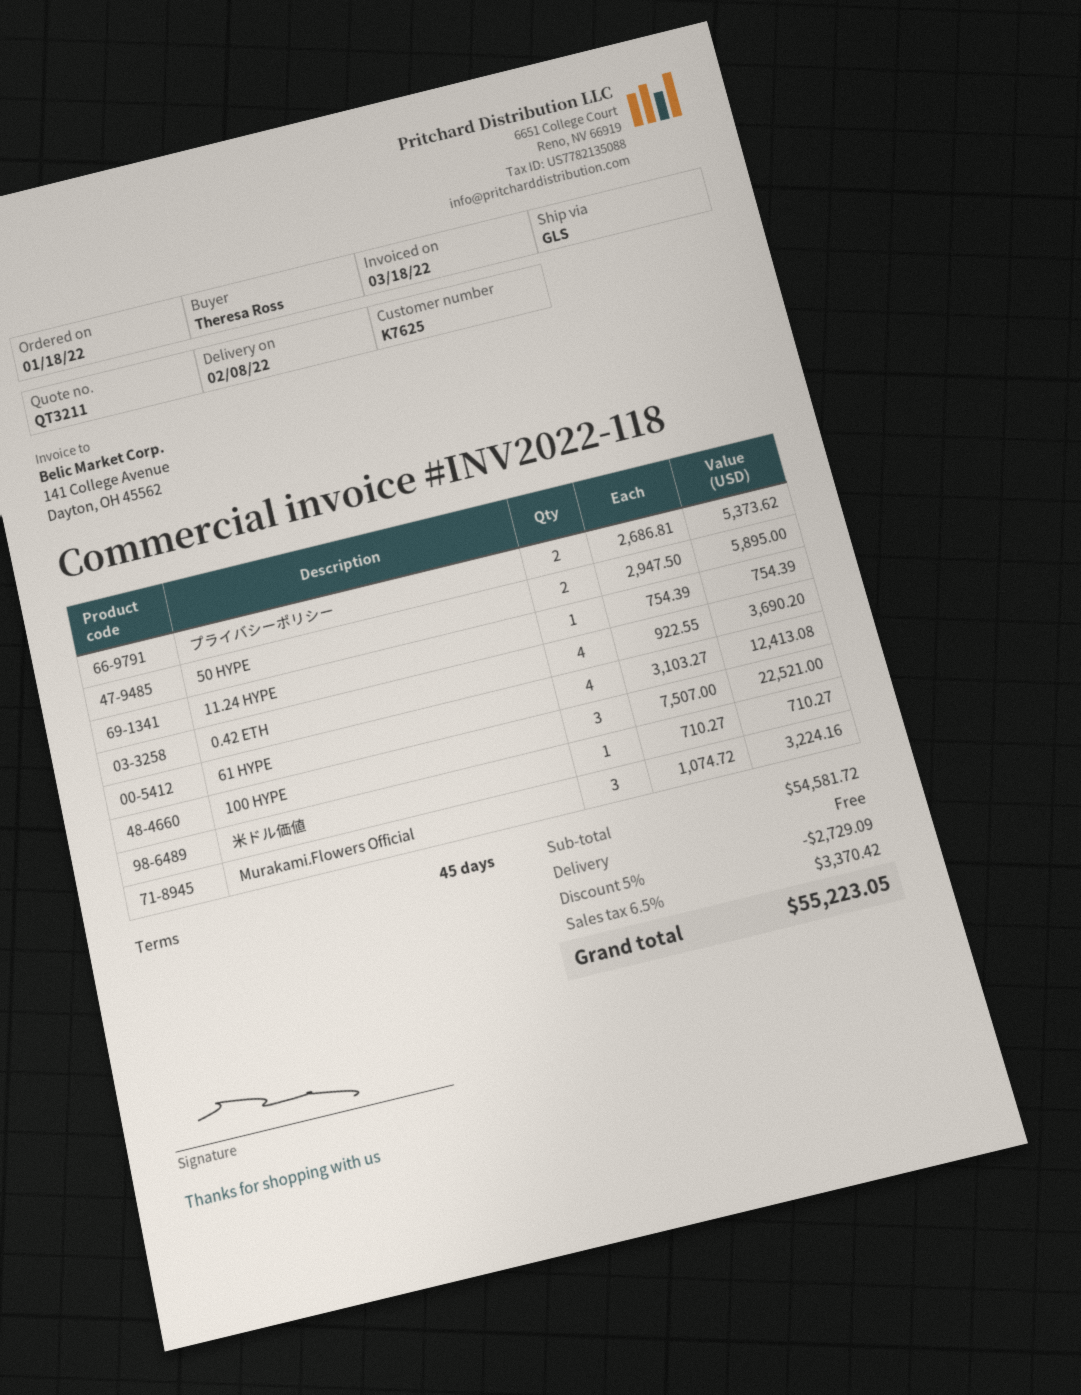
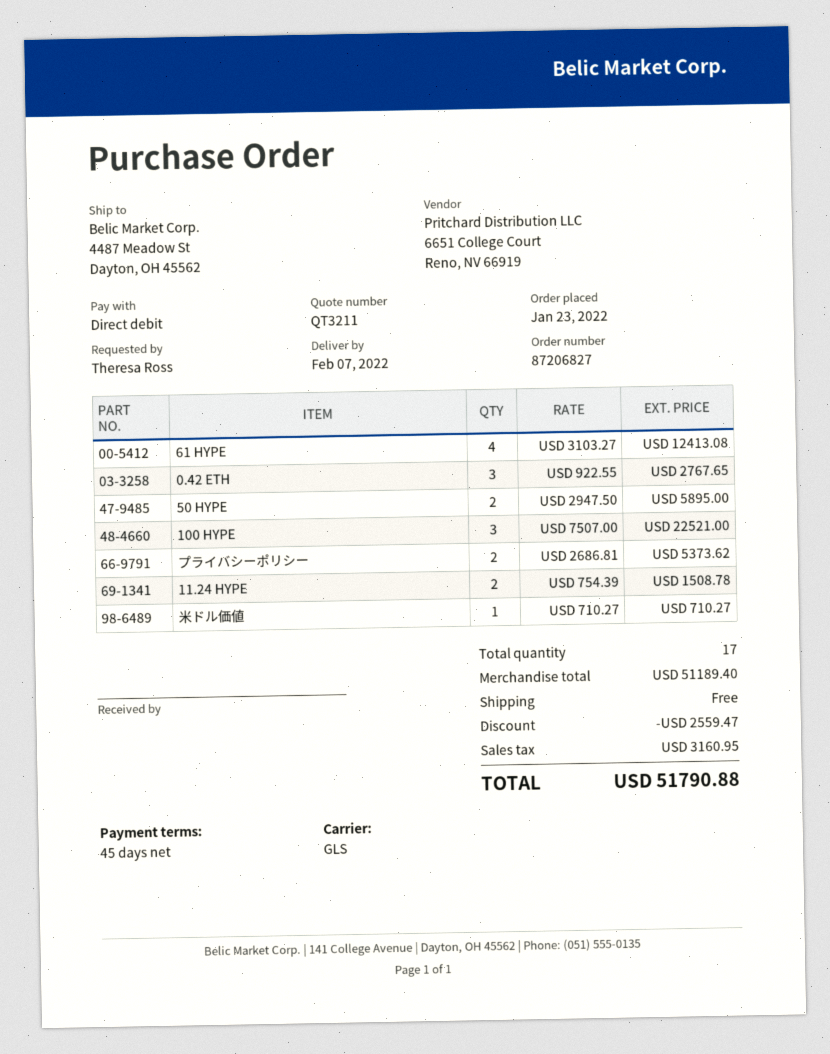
order date: 2022-01-18 -> 2022-01-23
delivery date: 2022-02-08 -> 2022-02-07
11.24 HYPE: 1 x 754.39 = 754.39 -> 2 x 754.39 = 1508.78
0.42 ETH: 4 x 922.55 = 3690.20 -> 3 x 922.55 = 2767.65
Murakami.Flowers Official: 3 x 1074.72 = 3224.16 -> none
subtotal: 54581.72 -> 51189.40
discount: 2729.09 -> 2559.47
tax: 3370.42 -> 3160.95
total: 55223.05 -> 51790.88

